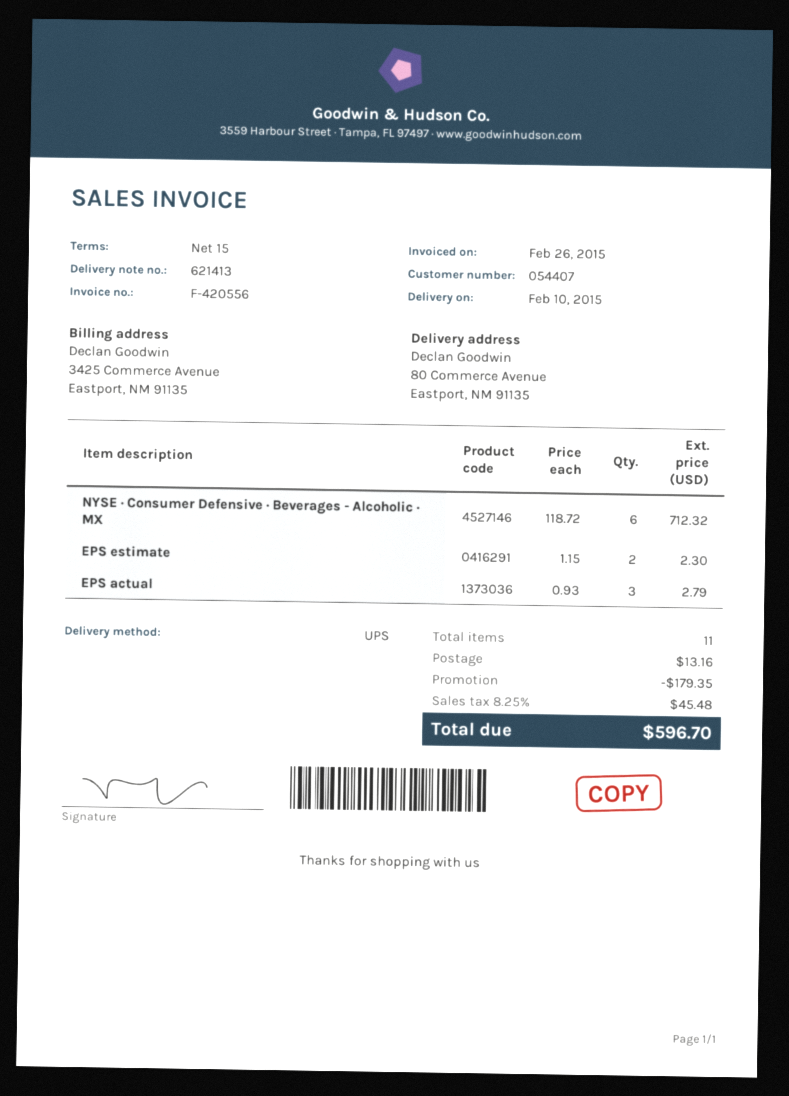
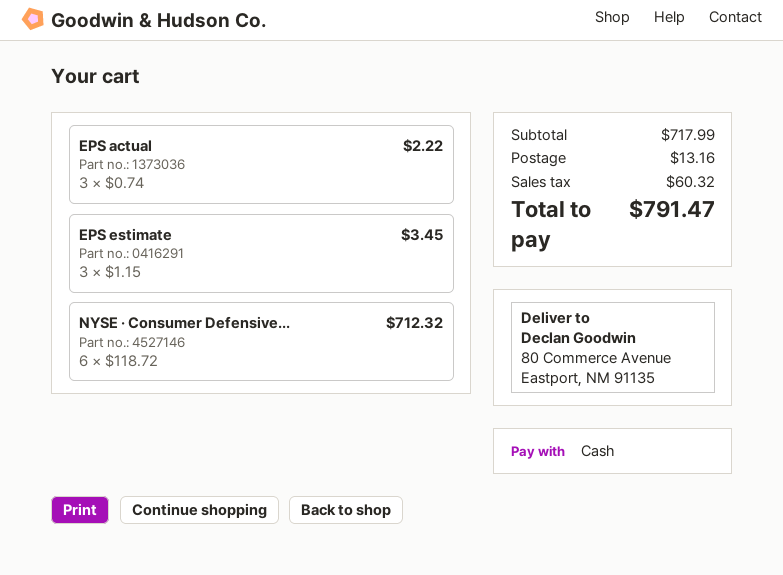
EPS estimate: 2 x 1.15 = 2.30 -> 3 x 1.15 = 3.45
EPS actual: 3 x 0.93 = 2.79 -> 3 x 0.74 = 2.22
discount: 179.35 -> none
tax: 45.48 -> 60.32
total: 596.70 -> 791.47

